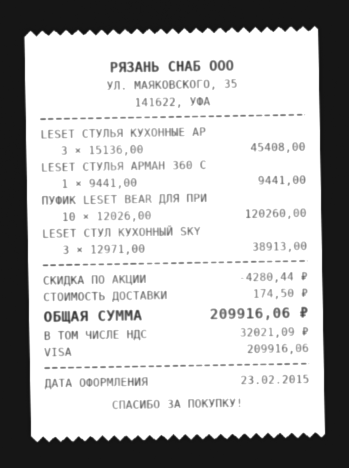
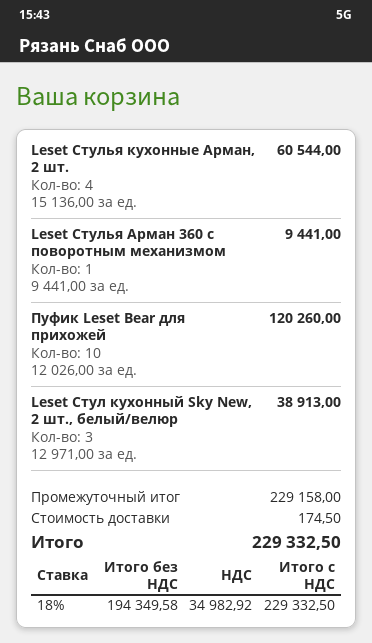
LESET СТУЛЬЯ КУХОННЫЕ АР: 3 x 15136.00 = 45408.00 -> 4 x 15136.00 = 60544.00
discount: 4280.44 -> none
tax: 32021.09 -> 34982.92
total: 209916.06 -> 229332.50

